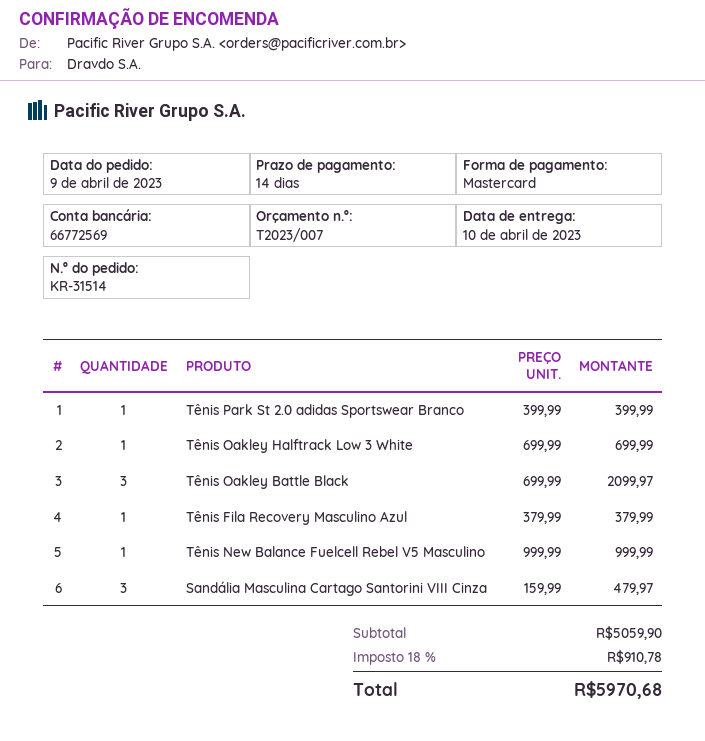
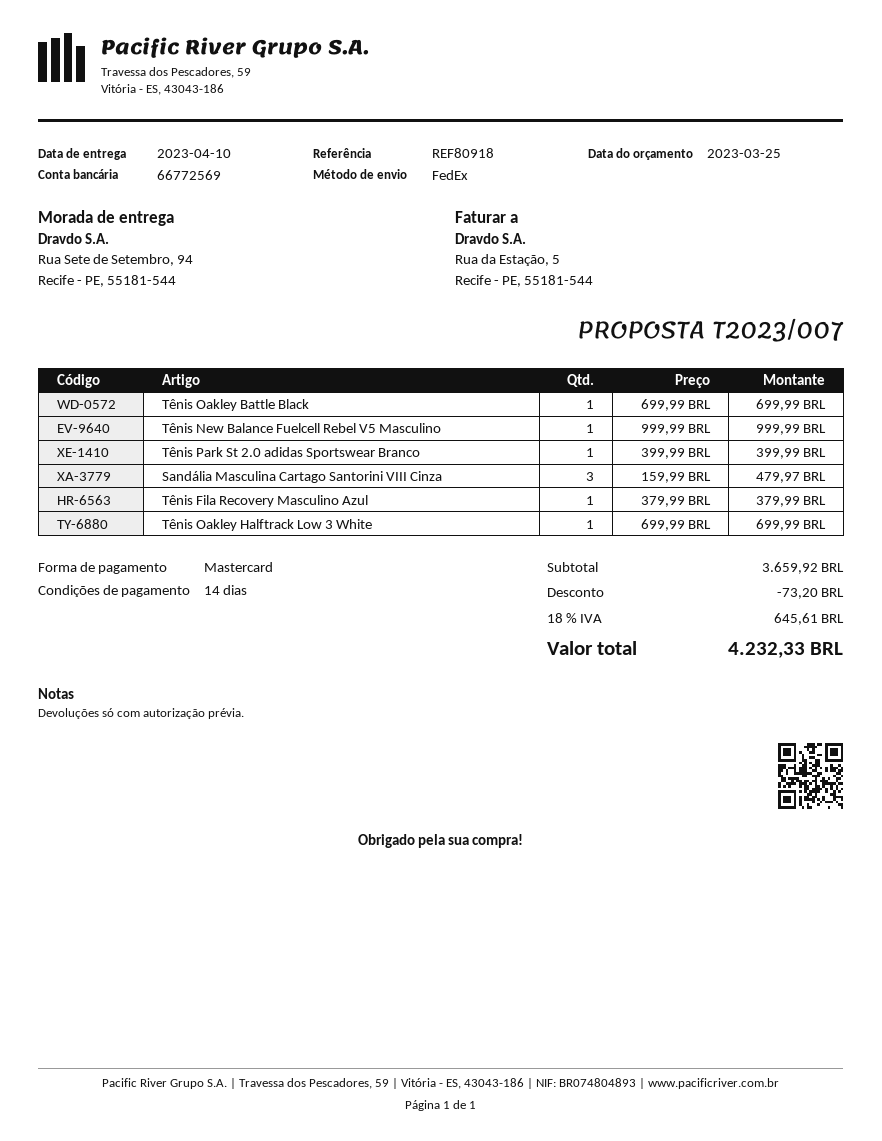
Tênis Oakley Battle Black: 3 x 699.99 = 2099.97 -> 1 x 699.99 = 699.99
subtotal: 5059.90 -> 3659.92
discount: none -> 73.20
tax: 18% = 910.78 -> 18% = 645.61
total: 5970.68 -> 4232.33

